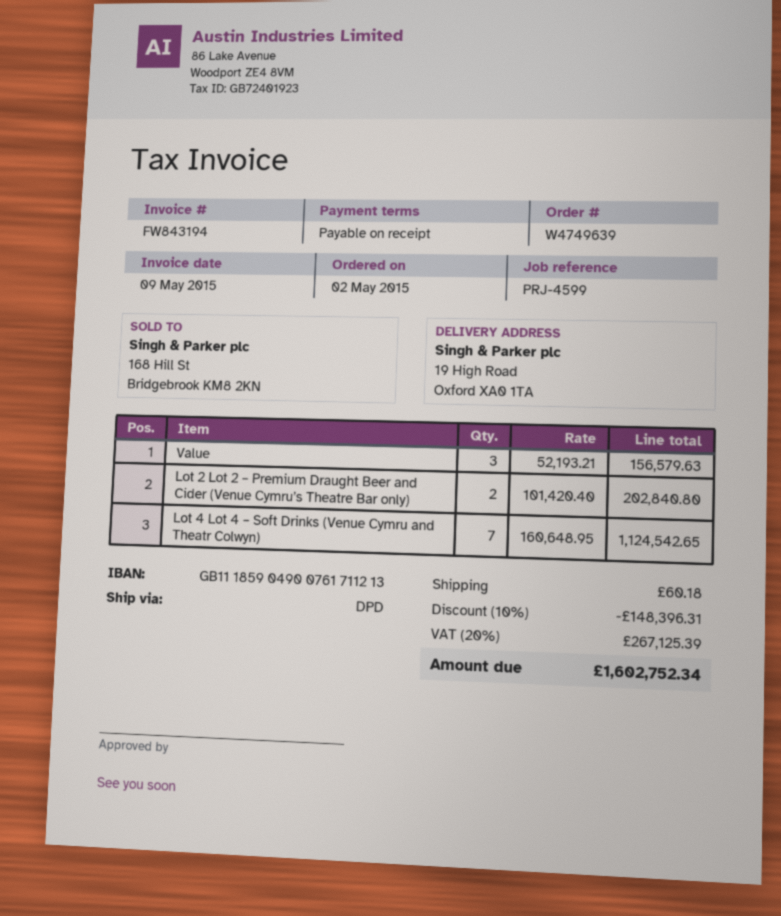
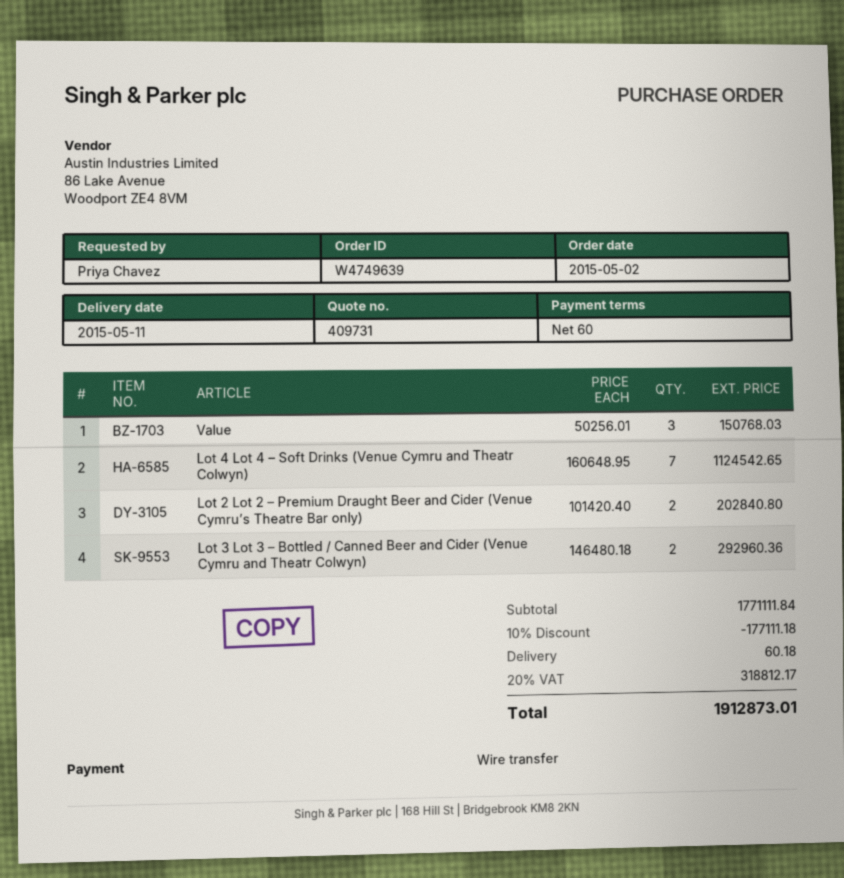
payment terms: on receipt -> 60 days
Value: 3 x 52193.21 = 156579.63 -> 3 x 50256.01 = 150768.03
Lot 3 Lot 3 – Bottled / Canned Beer and Cider (Venue Cymru and Theatr Colwyn): none -> 2 x 146480.18 = 292960.36
discount: 10% = 148396.31 -> 10% = 177111.18
tax: 20% = 267125.39 -> 20% = 318812.17
total: 1602752.34 -> 1912873.01

